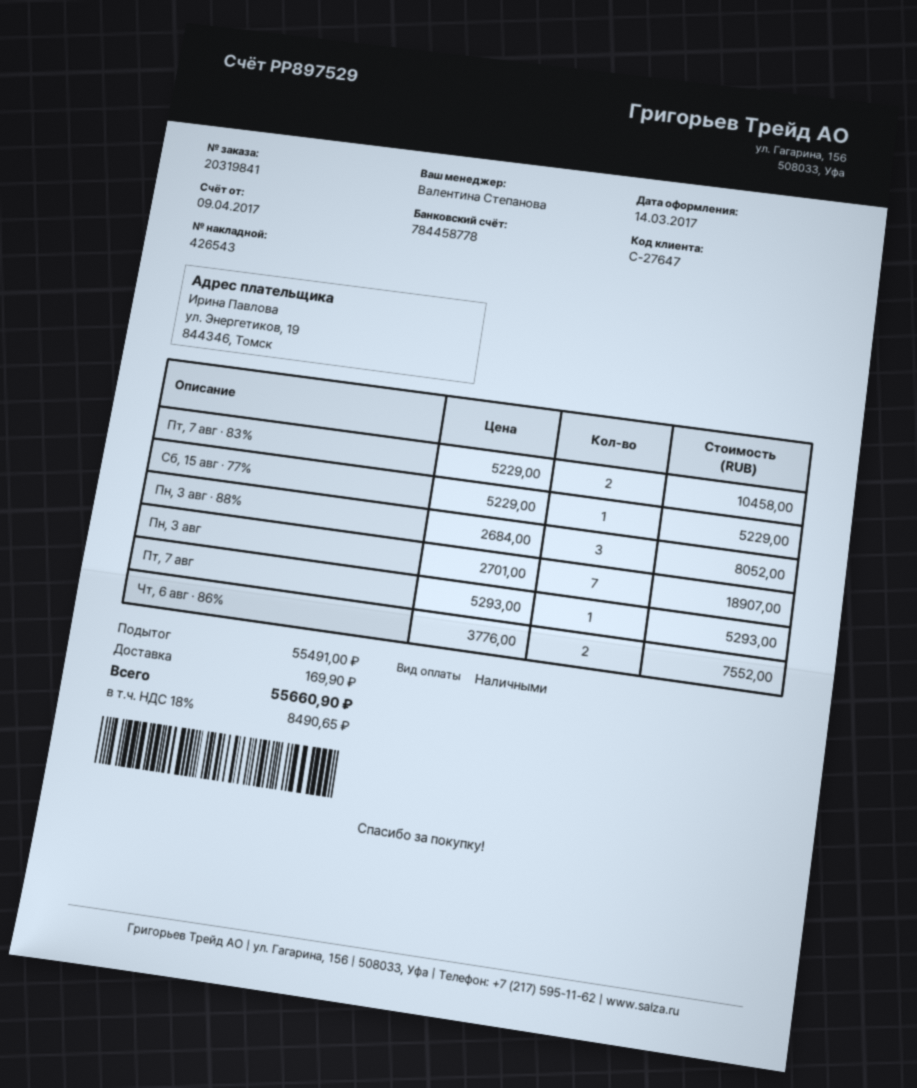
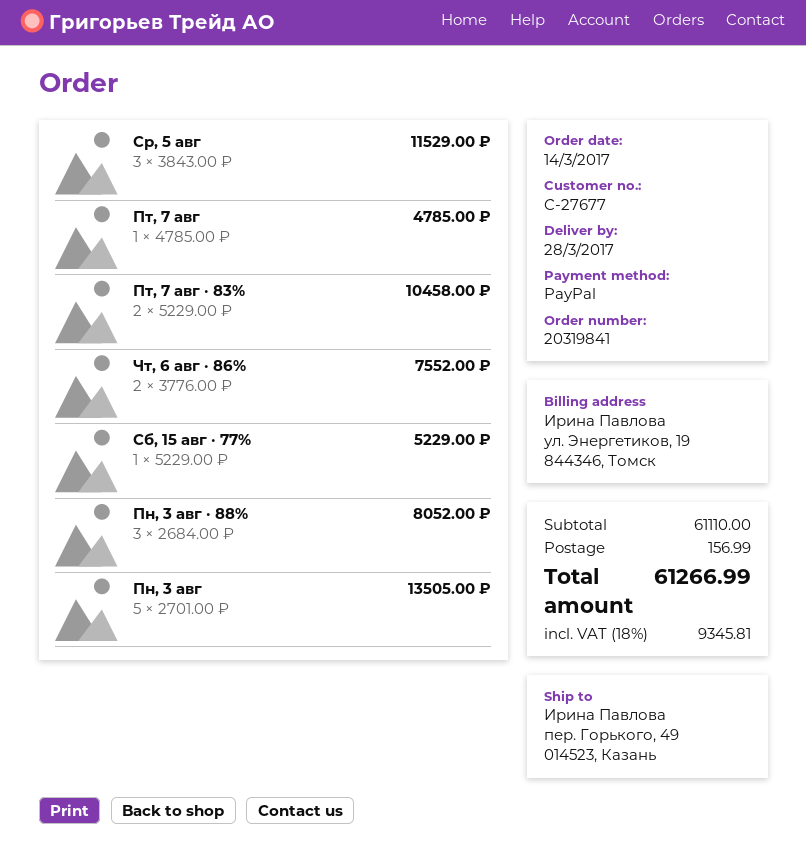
customer number: C-27647 -> C-27677
payment method: cash -> PayPal
Пн, 3 авг: 7 x 2701.00 = 18907.00 -> 5 x 2701.00 = 13505.00
Пт, 7 авг: 1 x 5293.00 = 5293.00 -> 1 x 4785.00 = 4785.00
Ср, 5 авг: none -> 3 x 3843.00 = 11529.00
subtotal: 55491.00 -> 61110.00
shipping: 169.90 -> 156.99
tax: 18% = 8490.65 -> 18% = 9345.81
total: 55660.90 -> 61266.99

